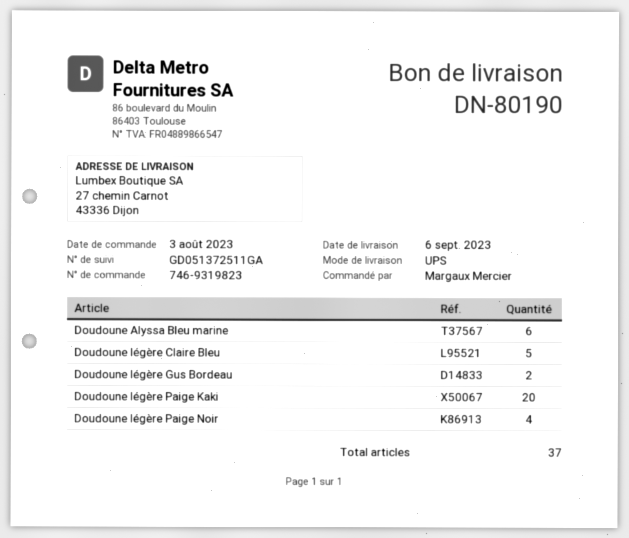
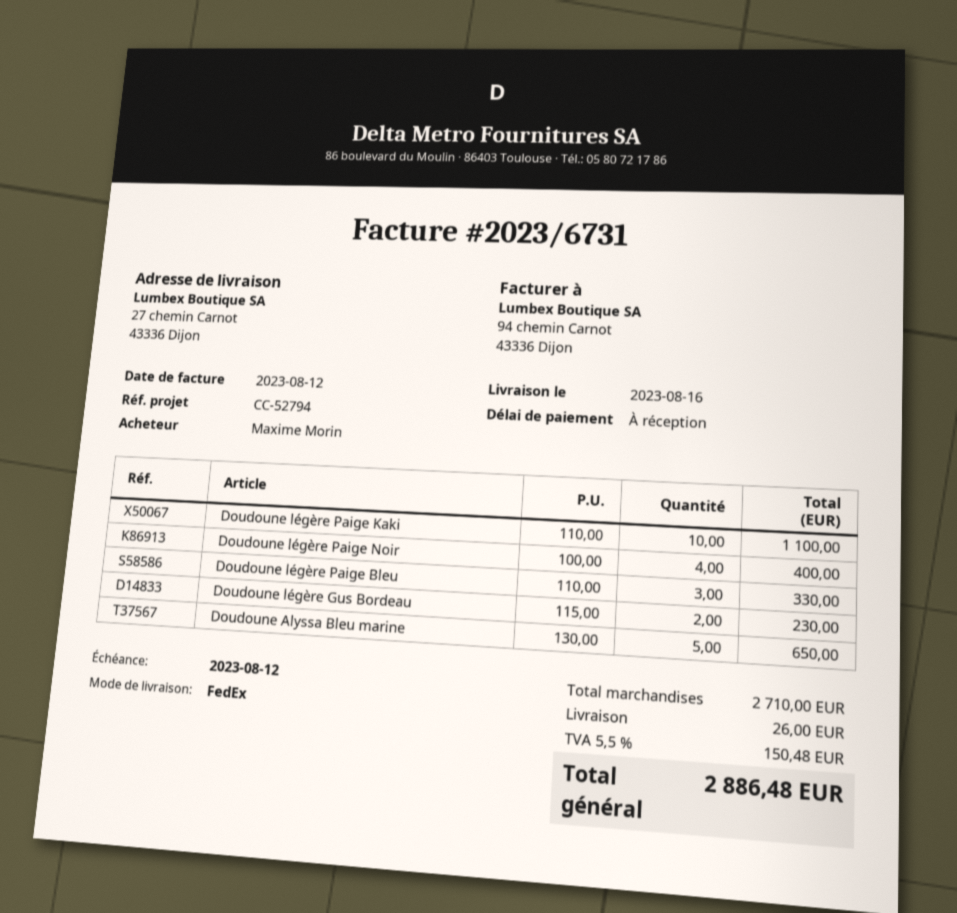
delivery date: 2023-09-06 -> 2023-08-16
ordered by: Margaux Mercier -> Maxime Morin
shipping method: UPS -> FedEx
Doudoune Alyssa Bleu marine: 6 -> 5
Doudoune légère Claire Bleu: 5 -> none
Doudoune légère Paige Kaki: 20 -> 10
Doudoune légère Paige Bleu: none -> 3

